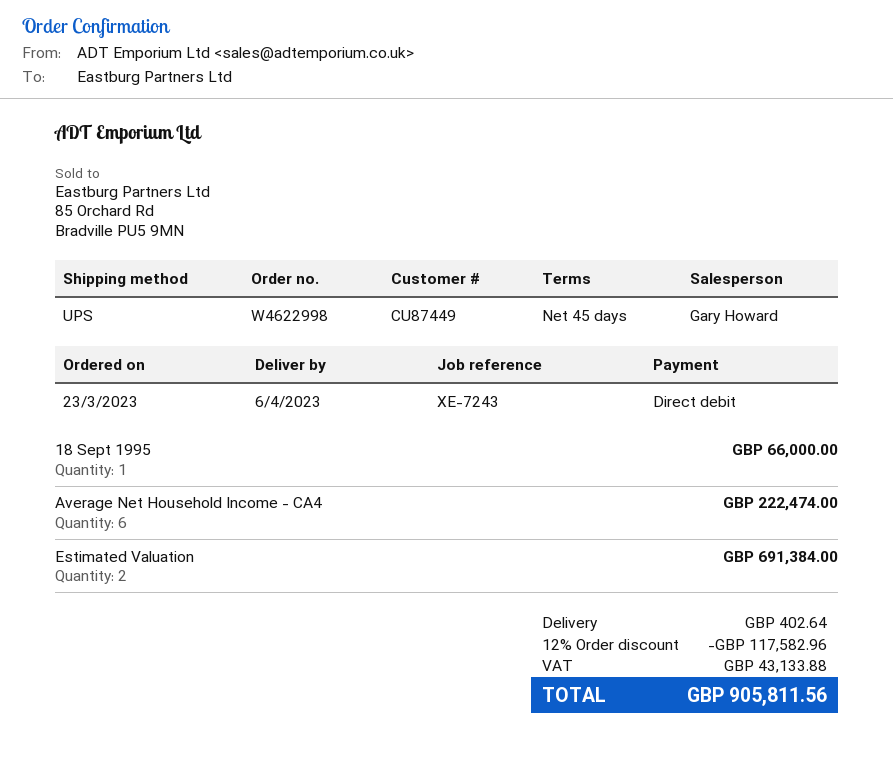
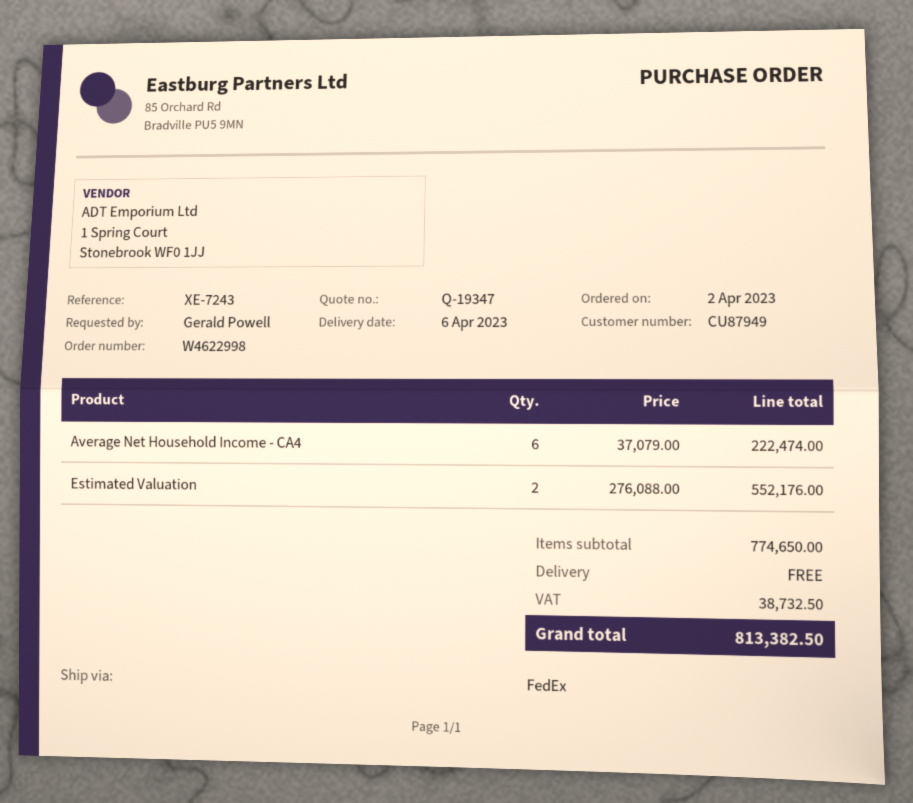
order date: 2023-03-23 -> 2023-04-02
customer number: CU87449 -> CU87949
shipping method: UPS -> FedEx
18 Sept 1995: 1 for 66000.00 -> none
Estimated Valuation: 2 for 691384.00 -> 2 for 552176.00
discount: 12% = 117582.96 -> none
shipping: 402.64 -> 0.00
tax: 43133.88 -> 38732.50
total: 905811.56 -> 813382.50

